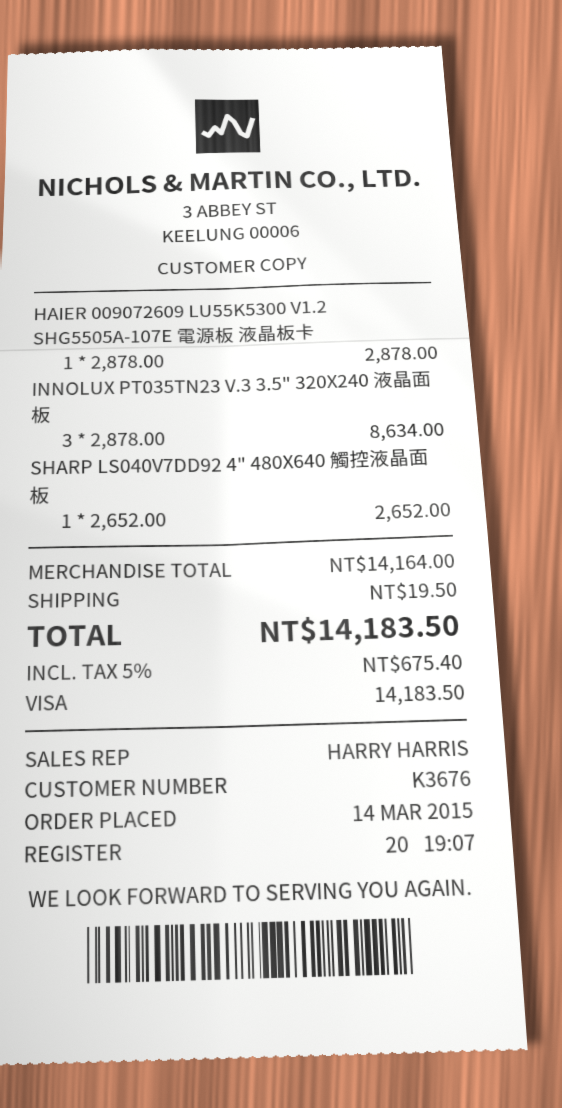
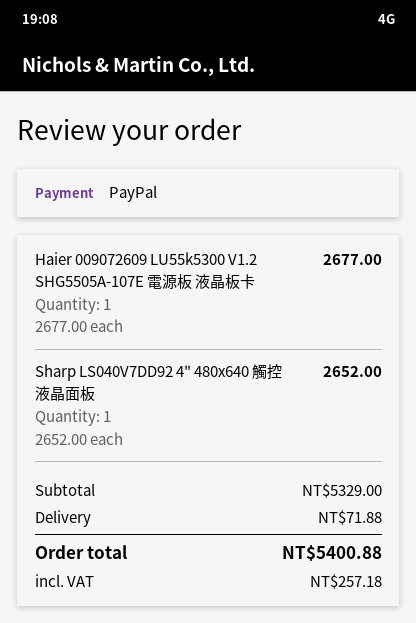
payment method: Visa -> PayPal
HAIER 009072609 LU55K5300 V1.2 SHG5505A-107E 電源板 液晶板卡: 1 x 2878.00 = 2878.00 -> 1 x 2677.00 = 2677.00
INNOLUX PT035TN23 V.3 3.5" 320X240 液晶面板: 3 x 2878.00 = 8634.00 -> none
subtotal: 14164.00 -> 5329.00
shipping: 19.50 -> 71.88
tax: 675.40 -> 257.18
total: 14183.50 -> 5400.88

